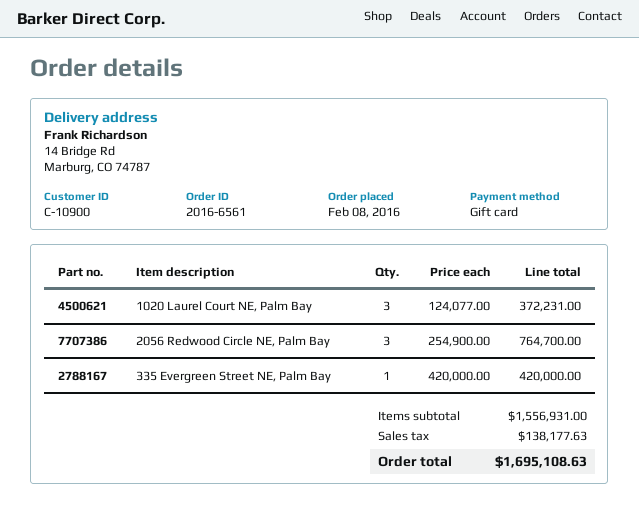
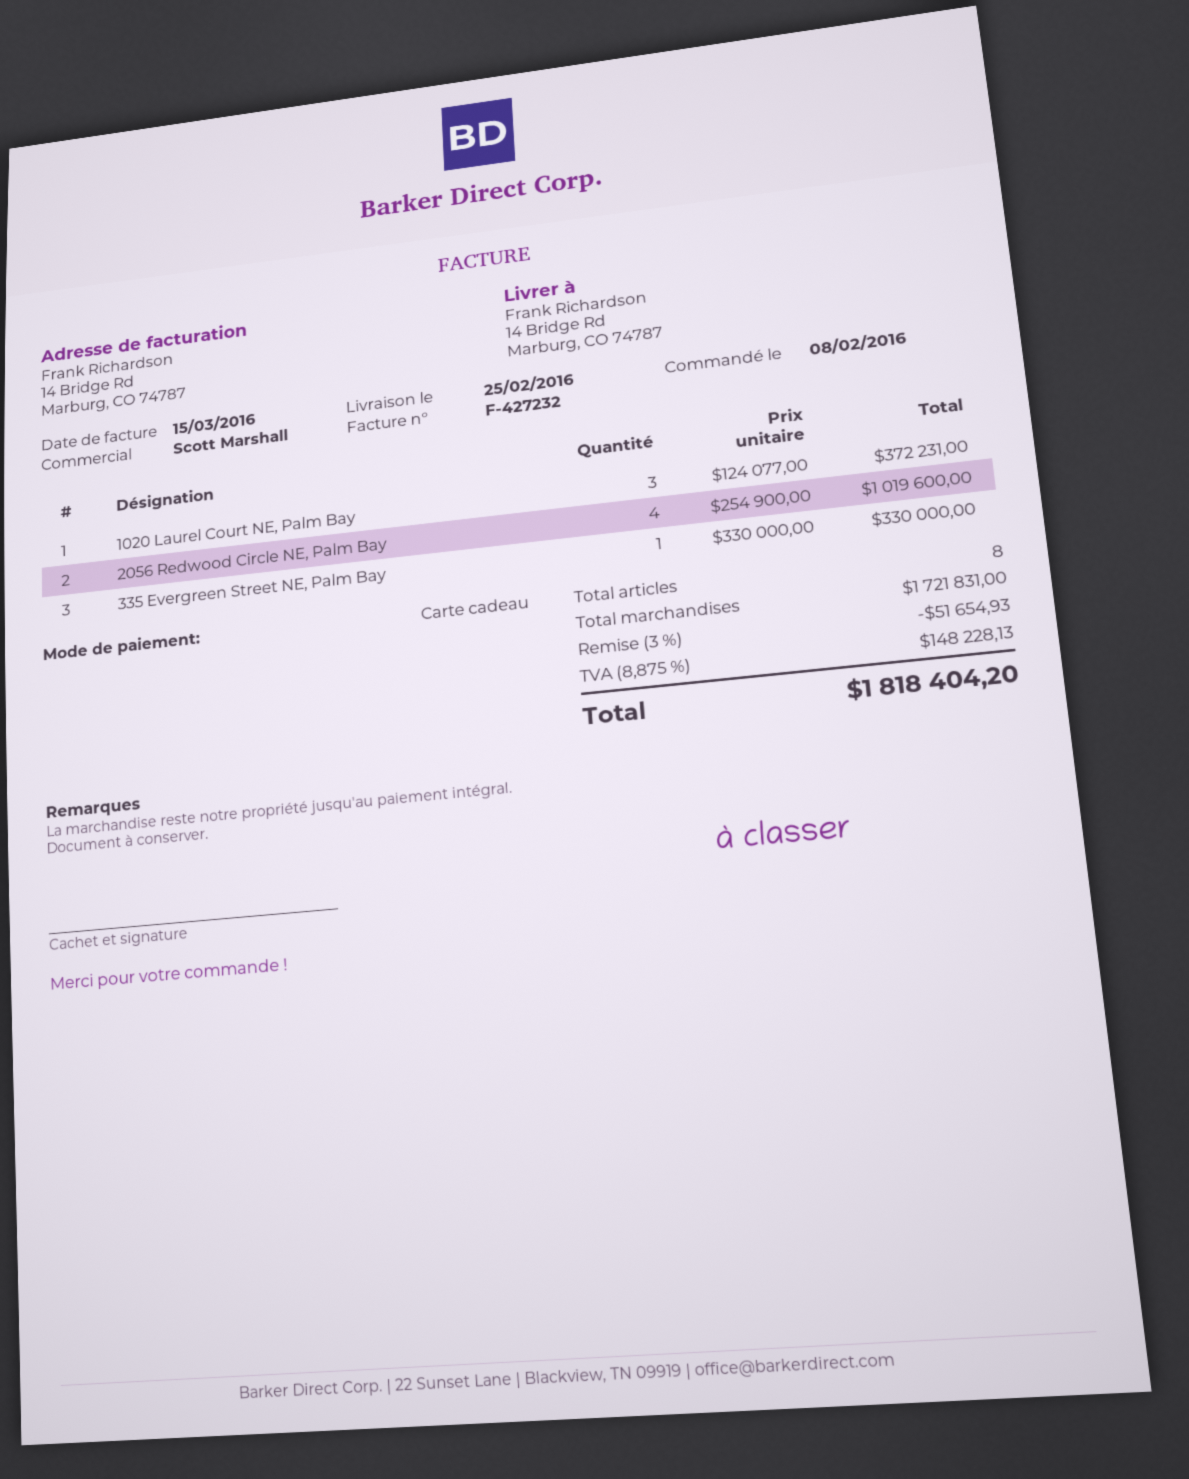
2056 Redwood Circle NE, Palm Bay: 3 x 254900.00 = 764700.00 -> 4 x 254900.00 = 1019600.00
335 Evergreen Street NE, Palm Bay: 1 x 420000.00 = 420000.00 -> 1 x 330000.00 = 330000.00
subtotal: 1556931.00 -> 1721831.00
discount: none -> 3% = 51654.93
tax: 138177.63 -> 148228.13
total: 1695108.63 -> 1818404.20

